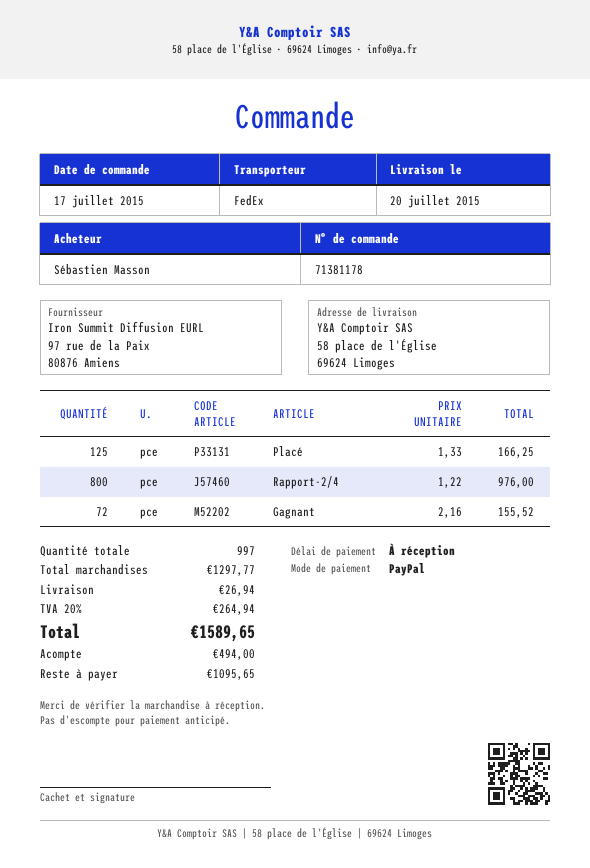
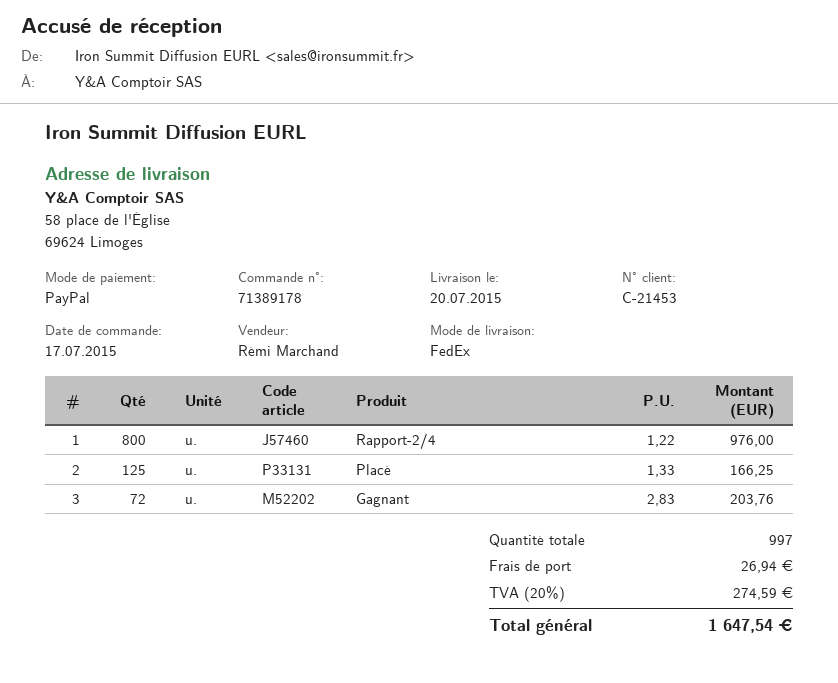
order number: 71381178 -> 71389178
Gagnant: 72 x 2.16 = 155.52 -> 72 x 2.83 = 203.76
tax: 20% = 264.94 -> 20% = 274.59
total: 1589.65 -> 1647.54

